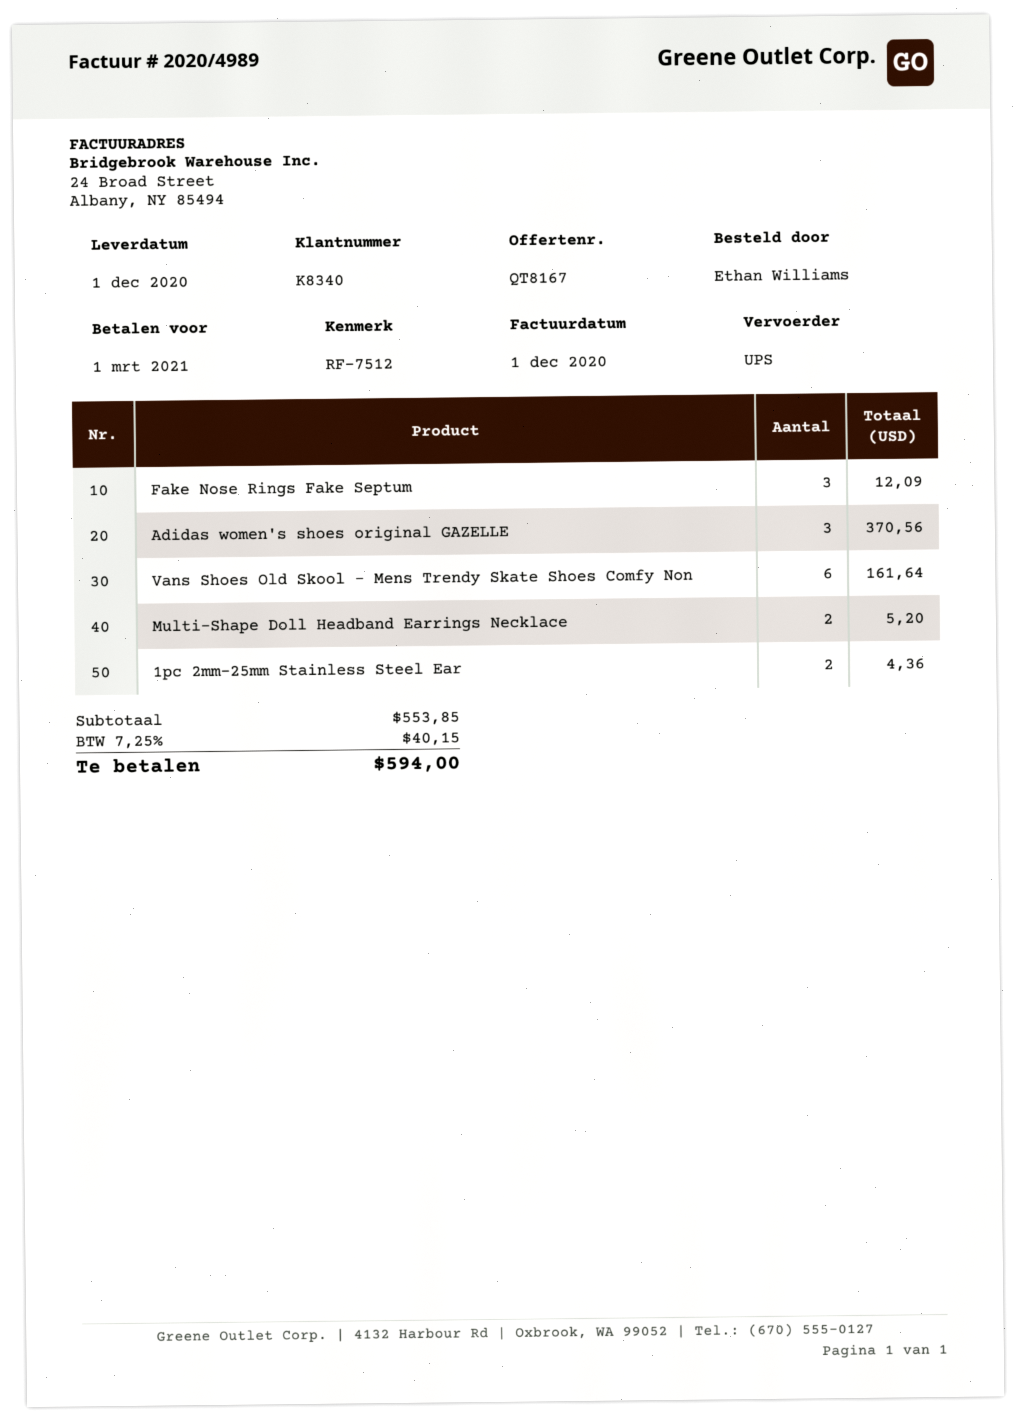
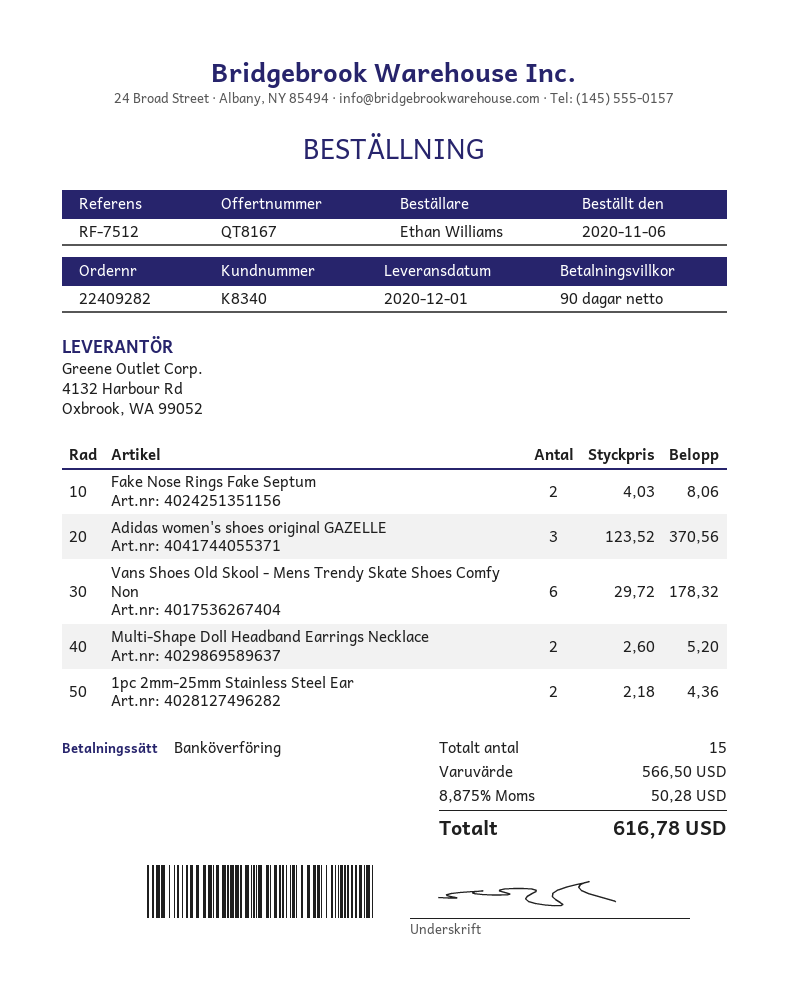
Fake Nose Rings Fake Septum: 3 for 12.09 -> 2 for 8.06
Vans Shoes Old Skool - Mens Trendy Skate Shoes Comfy Non: 6 for 161.64 -> 6 for 178.32
subtotal: 553.85 -> 566.50
tax: 7.25% = 40.15 -> 8.875% = 50.28
total: 594.00 -> 616.78

